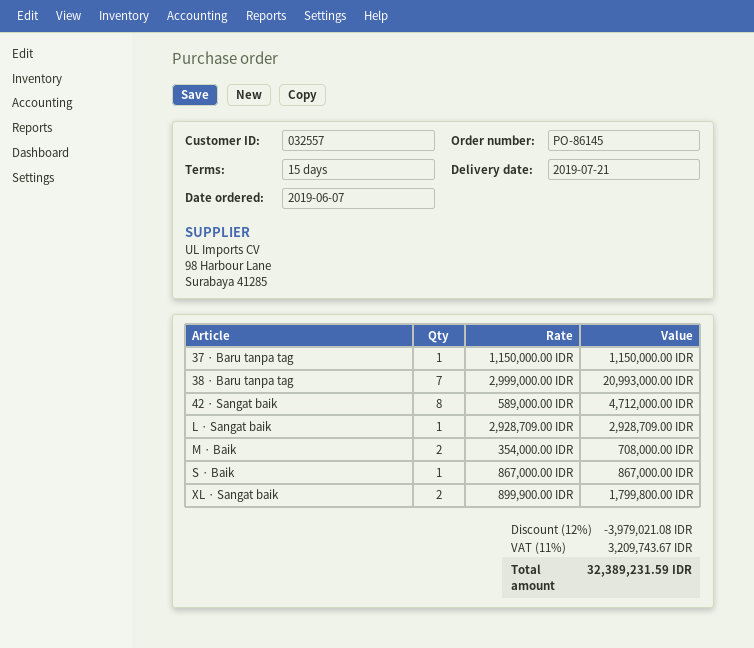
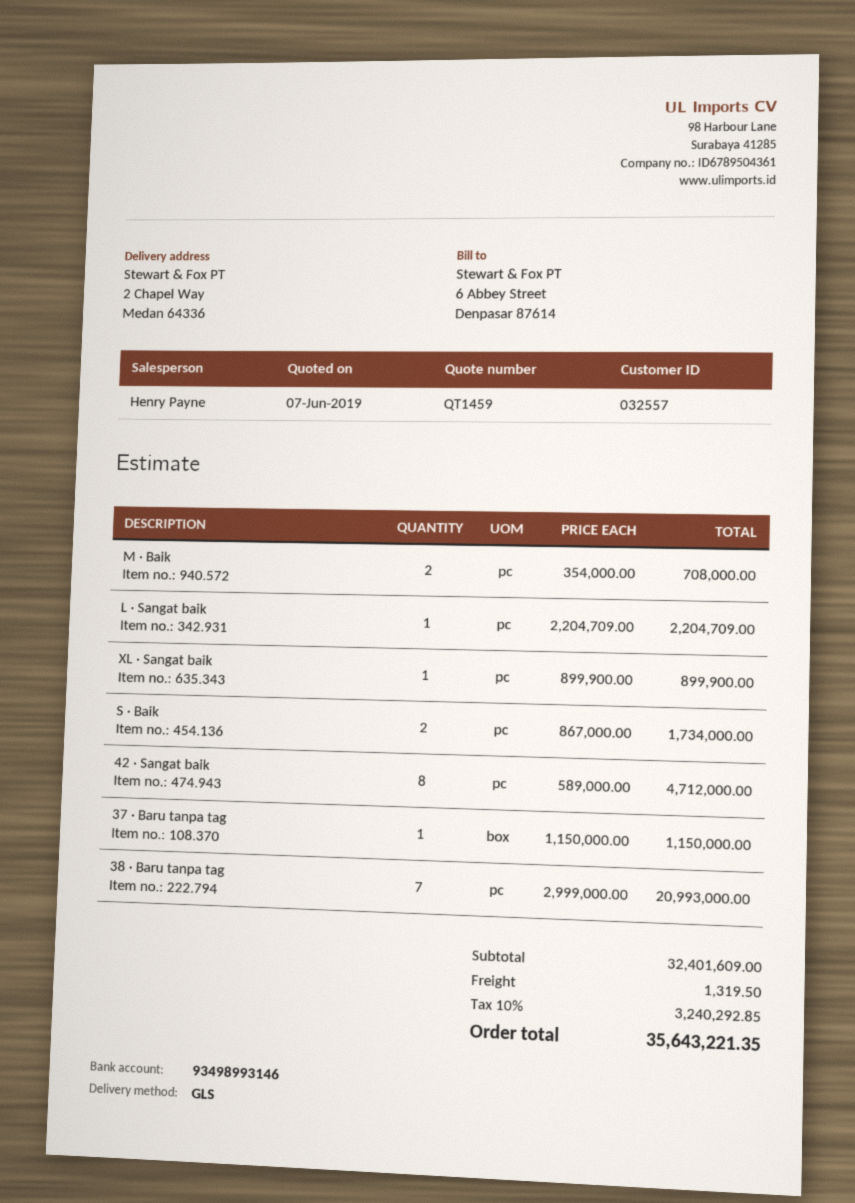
L · Sangat baik: 1 x 2928709.00 = 2928709.00 -> 1 x 2204709.00 = 2204709.00
S · Baik: 1 x 867000.00 = 867000.00 -> 2 x 867000.00 = 1734000.00
XL · Sangat baik: 2 x 899900.00 = 1799800.00 -> 1 x 899900.00 = 899900.00
discount: 12% = 3979021.08 -> none
shipping: none -> 1319.50
tax: 11% = 3209743.67 -> 10% = 3240292.85
total: 32389231.59 -> 35643221.35

